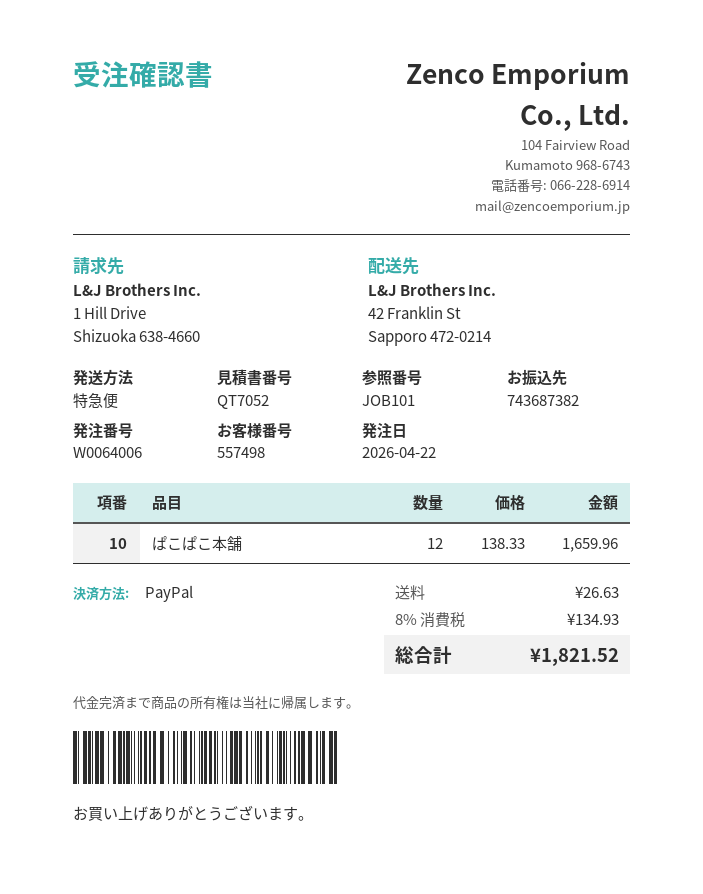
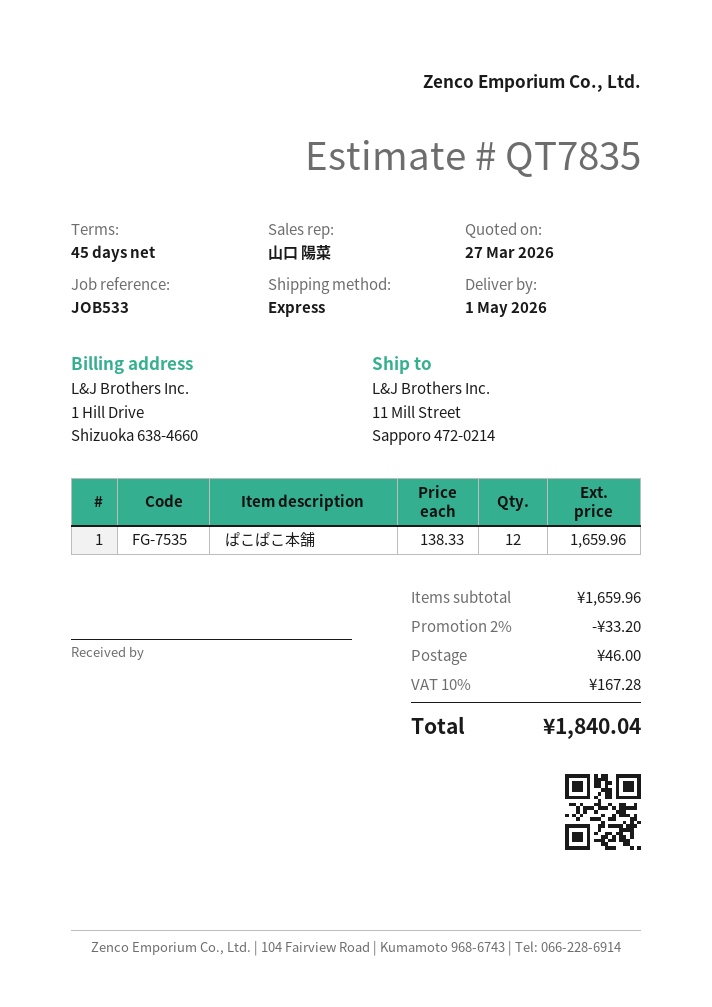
quote number: QT7052 -> QT7835
reference: JOB101 -> JOB533
ship to: 42 Franklin St, Sapporo 472-0214 -> 11 Mill Street, Sapporo 472-0214
discount: none -> 2% = 33.20
shipping: 26.63 -> 46.00
tax: 8% = 134.93 -> 10% = 167.28
total: 1821.52 -> 1840.04

